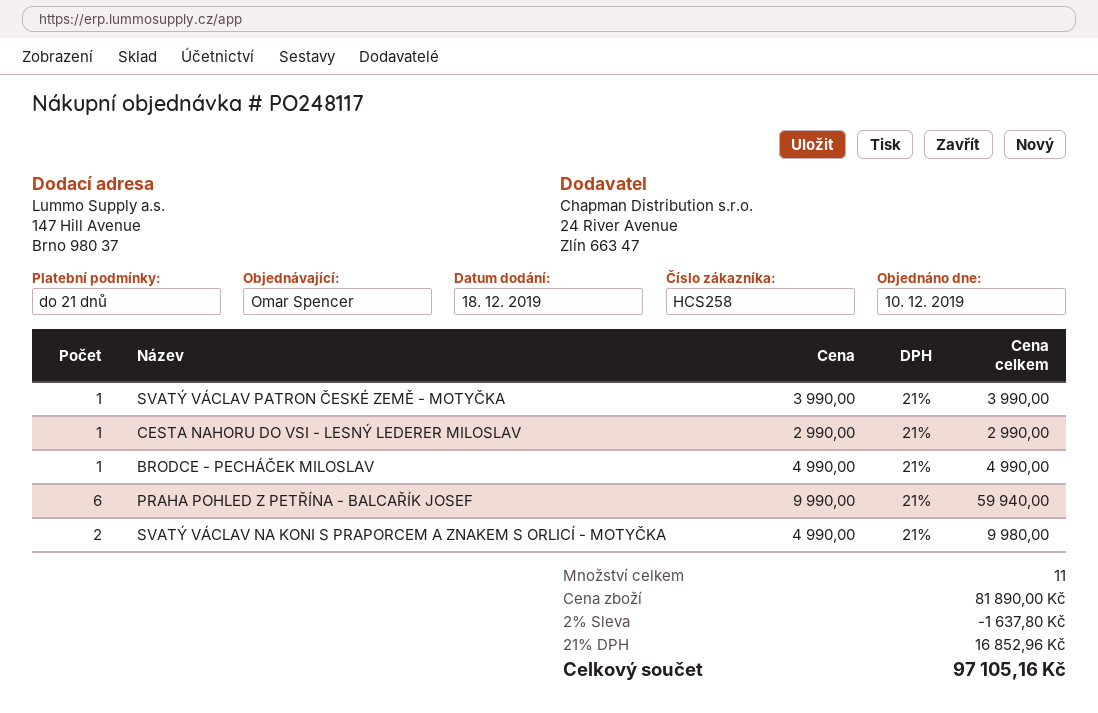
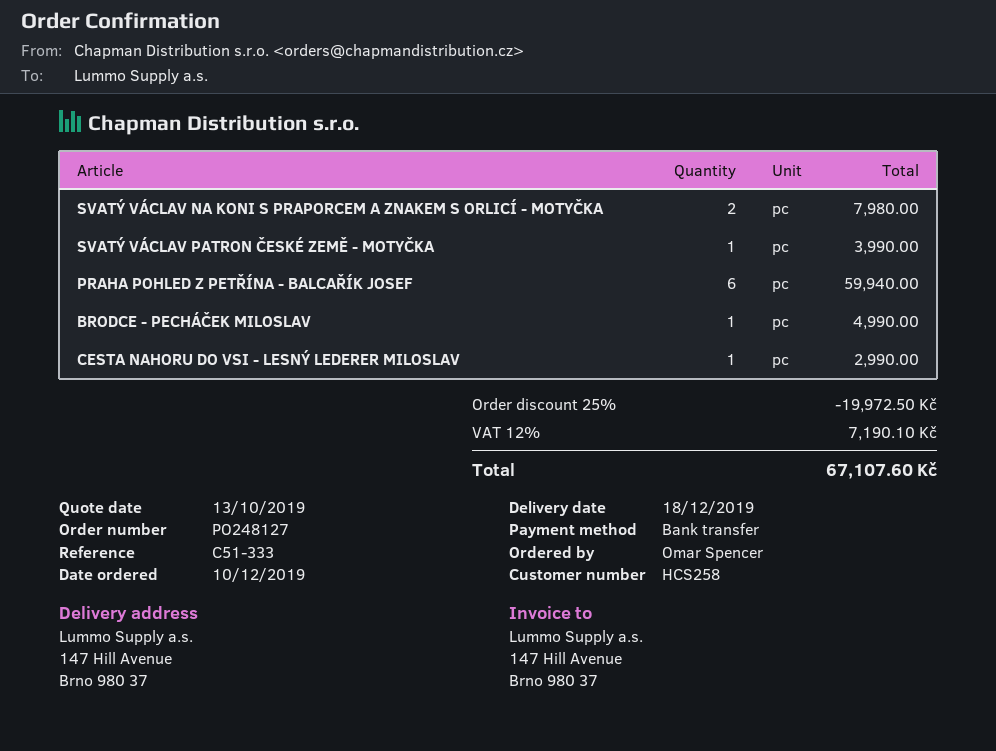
order number: PO248117 -> PO248127
SVATÝ VÁCLAV NA KONI S PRAPORCEM A ZNAKEM S ORLICÍ - MOTYČKA: 2 for 9980.00 -> 2 for 7980.00
discount: 2% = 1637.80 -> 25% = 19972.50
tax: 21% = 16852.96 -> 12% = 7190.10
total: 97105.16 -> 67107.60

